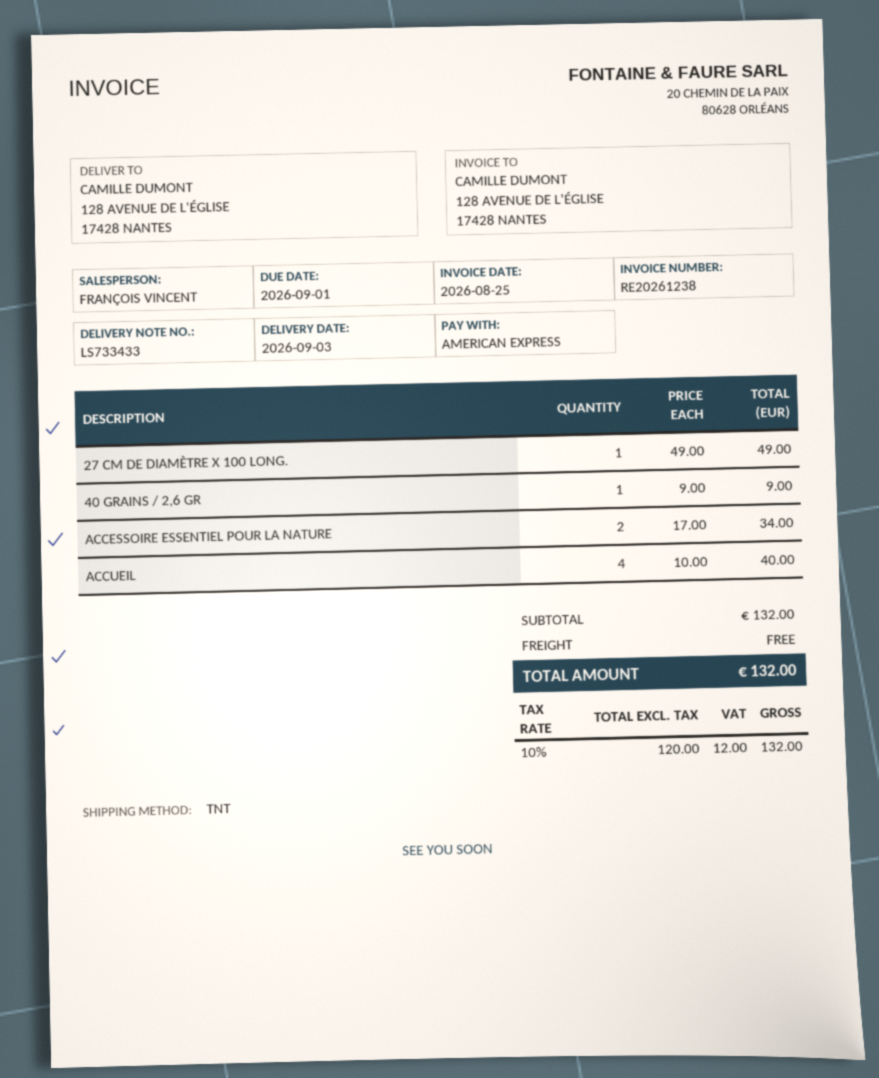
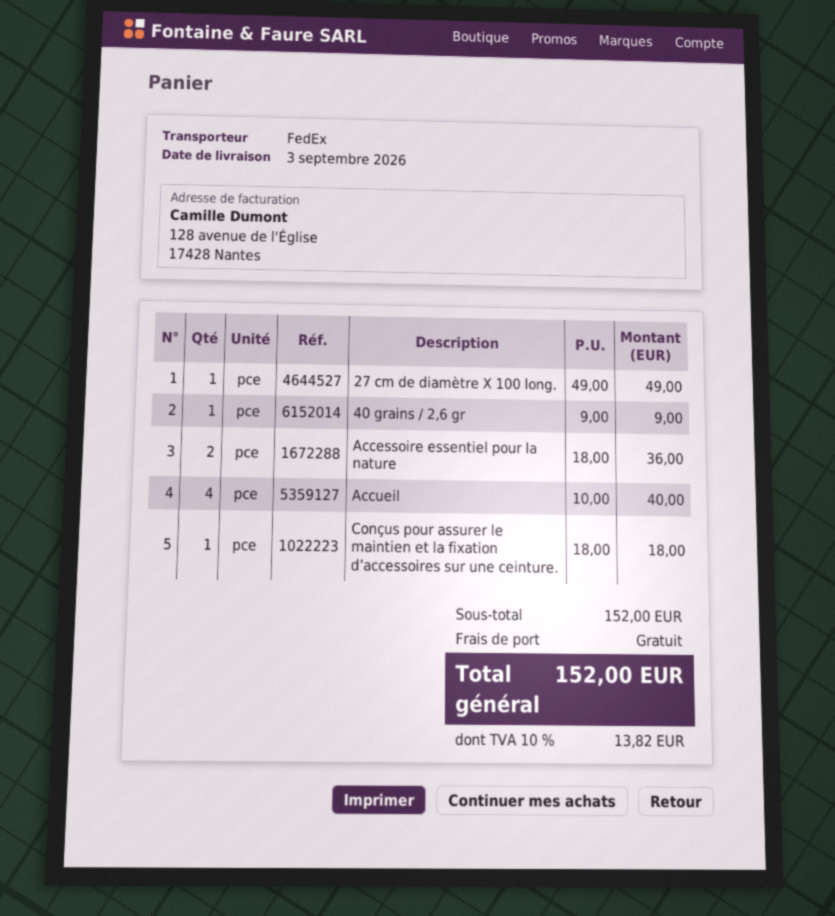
shipping method: TNT -> FedEx
ACCESSOIRE ESSENTIEL POUR LA NATURE: 2 x 17.00 = 34.00 -> 2 x 18.00 = 36.00
Conçus pour assurer le maintien et la fixation d’accessoires sur une ceinture.: none -> 1 x 18.00 = 18.00
subtotal: 132.00 -> 152.00
tax: 10% = 12.00 -> 10% = 13.82
total: 132.00 -> 152.00

